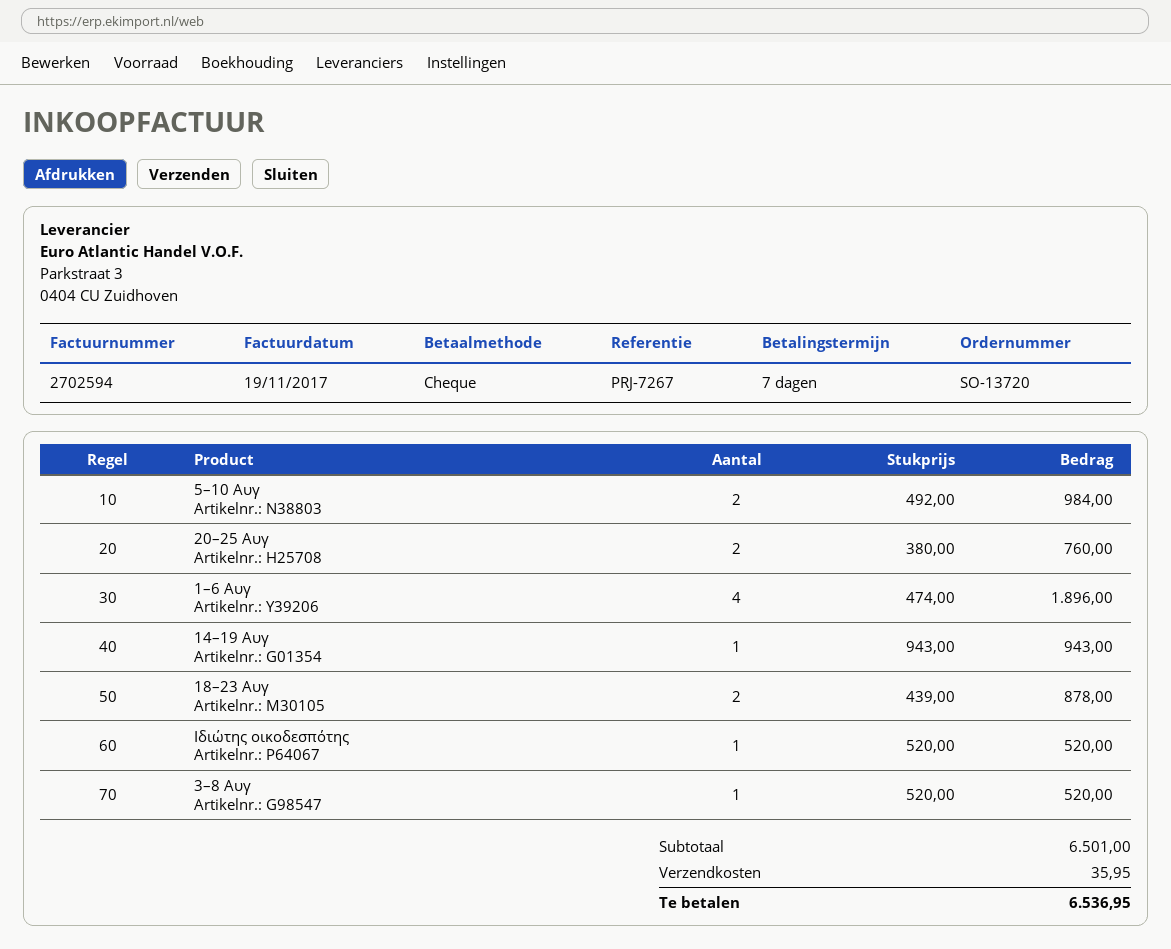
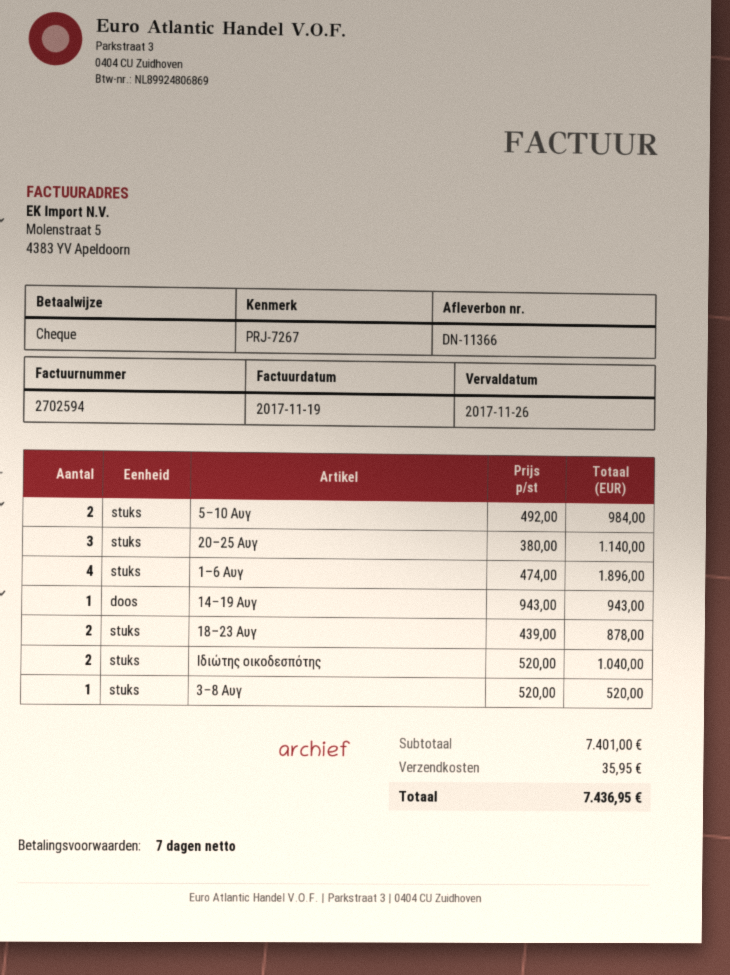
20–25 Αυγ: 2 x 380.00 = 760.00 -> 3 x 380.00 = 1140.00
Ιδιώτης οικοδεσπότης: 1 x 520.00 = 520.00 -> 2 x 520.00 = 1040.00
subtotal: 6501.00 -> 7401.00
total: 6536.95 -> 7436.95

